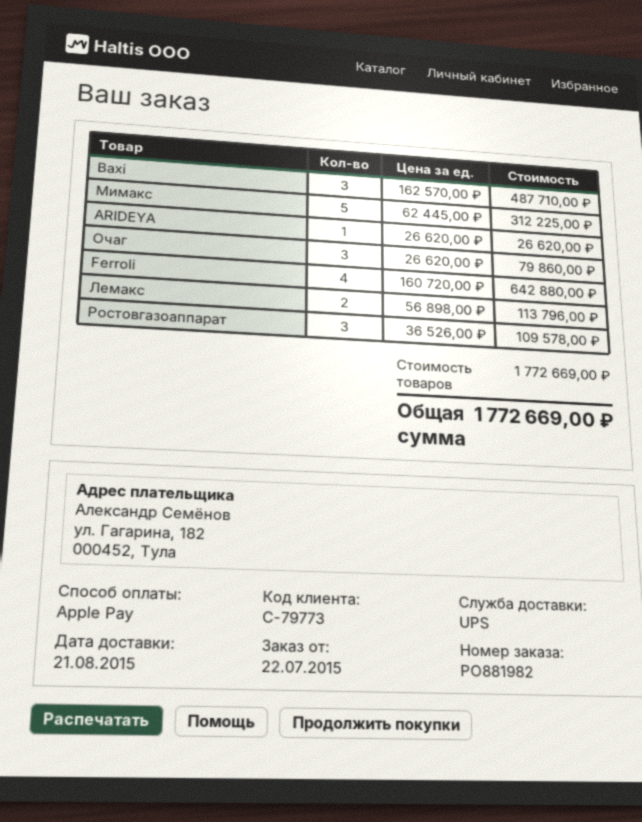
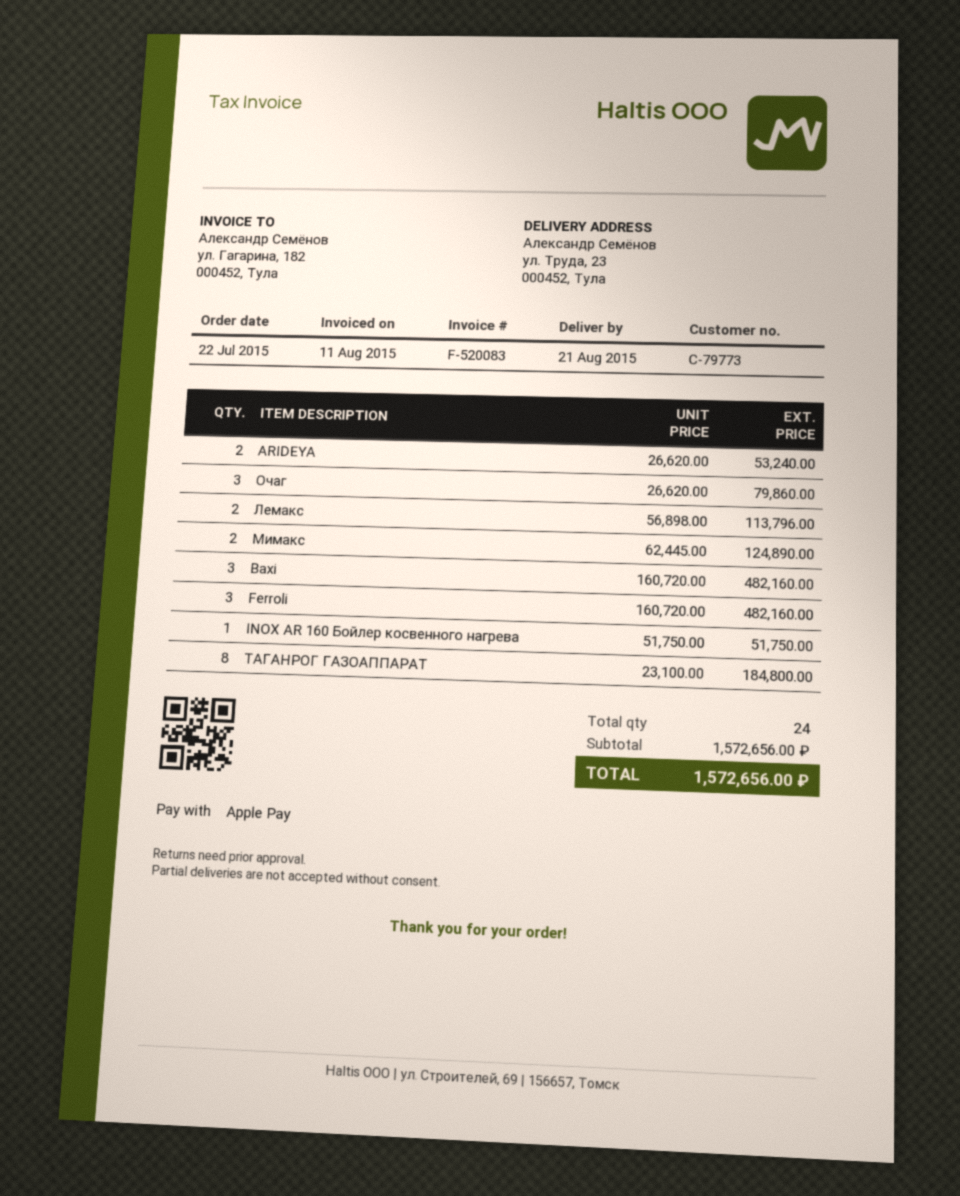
Baxi: 3 x 162570.00 = 487710.00 -> 3 x 160720.00 = 482160.00
Мимакс: 5 x 62445.00 = 312225.00 -> 2 x 62445.00 = 124890.00
ARIDEYA: 1 x 26620.00 = 26620.00 -> 2 x 26620.00 = 53240.00
Ferroli: 4 x 160720.00 = 642880.00 -> 3 x 160720.00 = 482160.00
Ростовгазоаппарат: 3 x 36526.00 = 109578.00 -> none
INOX AR 160 Бойлер косвенного нагрева: none -> 1 x 51750.00 = 51750.00
ТАГАНРОГ ГАЗОАППАРАТ: none -> 8 x 23100.00 = 184800.00
subtotal: 1772669.00 -> 1572656.00
total: 1772669.00 -> 1572656.00

